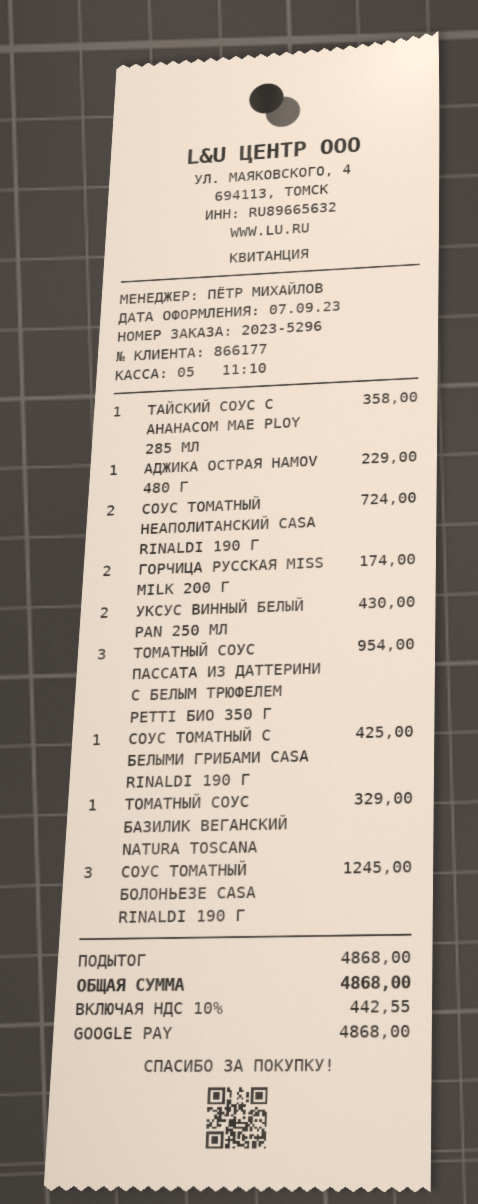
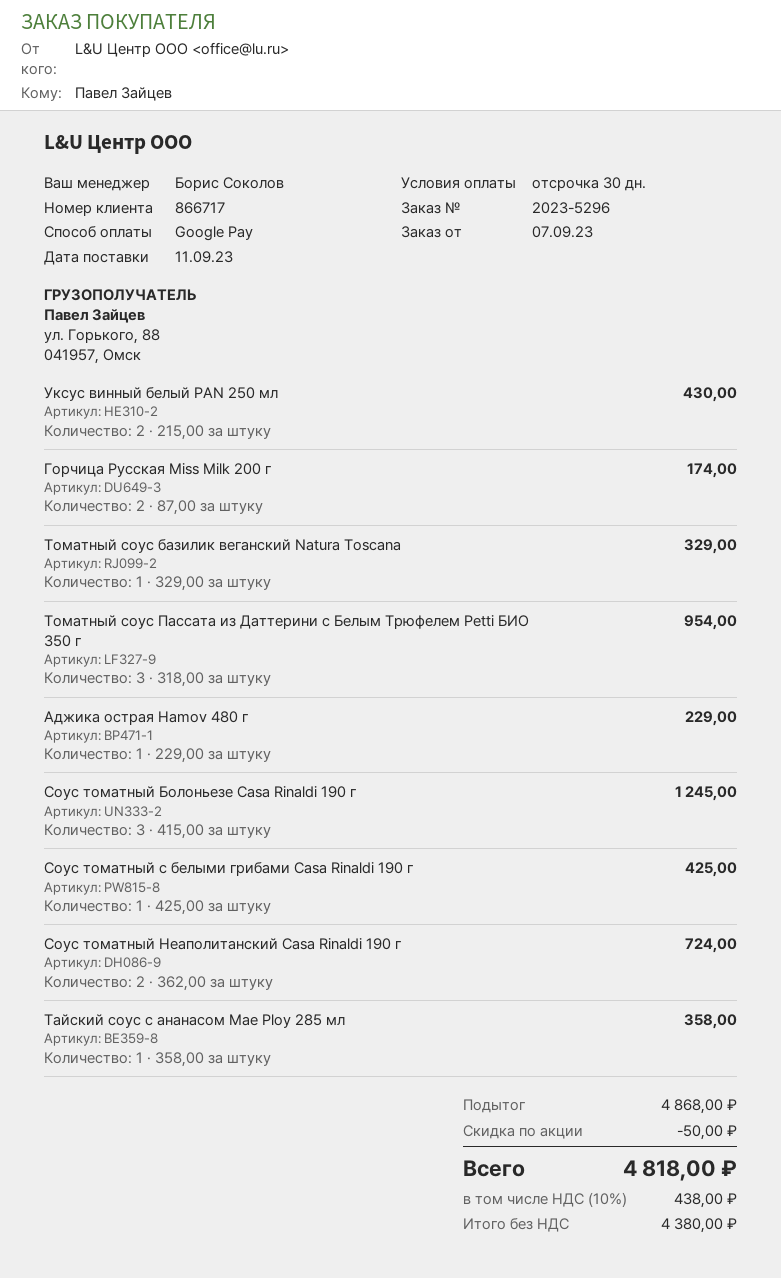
customer number: 866177 -> 866717
sales rep: ПЁТР МИХАЙЛОВ -> Борис Соколов
discount: none -> 50.00
tax: 10% = 442.55 -> 10% = 438.00
total: 4868.00 -> 4818.00

